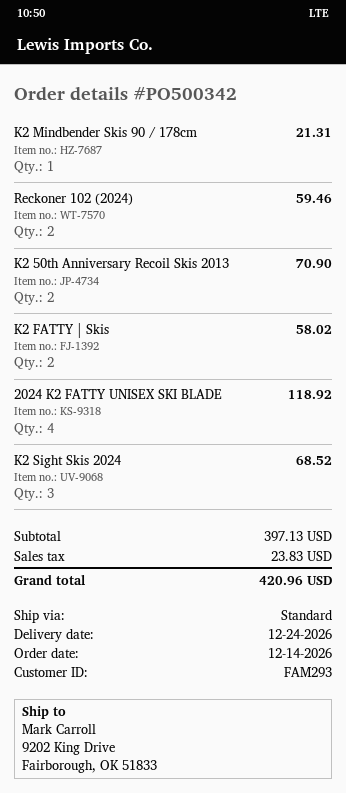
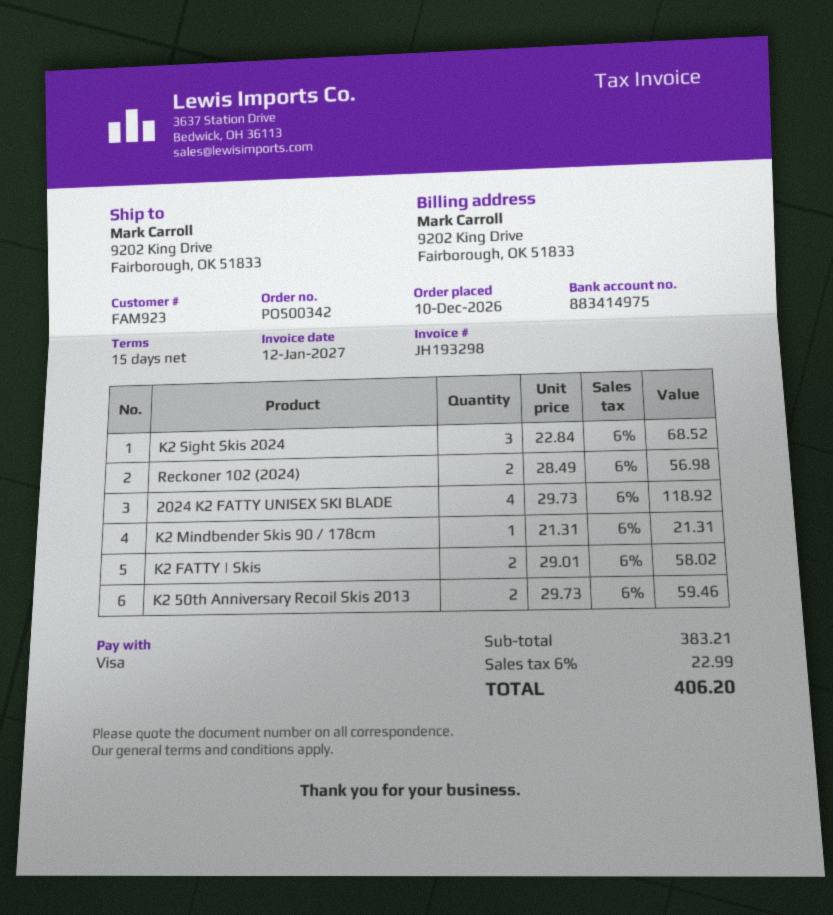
order date: 2026-12-14 -> 2026-12-10
customer number: FAM293 -> FAM923
Reckoner 102 (2024): 2 for 59.46 -> 2 for 56.98
K2 50th Anniversary Recoil Skis 2013: 2 for 70.90 -> 2 for 59.46
subtotal: 397.13 -> 383.21
tax: 23.83 -> 22.99
total: 420.96 -> 406.20

